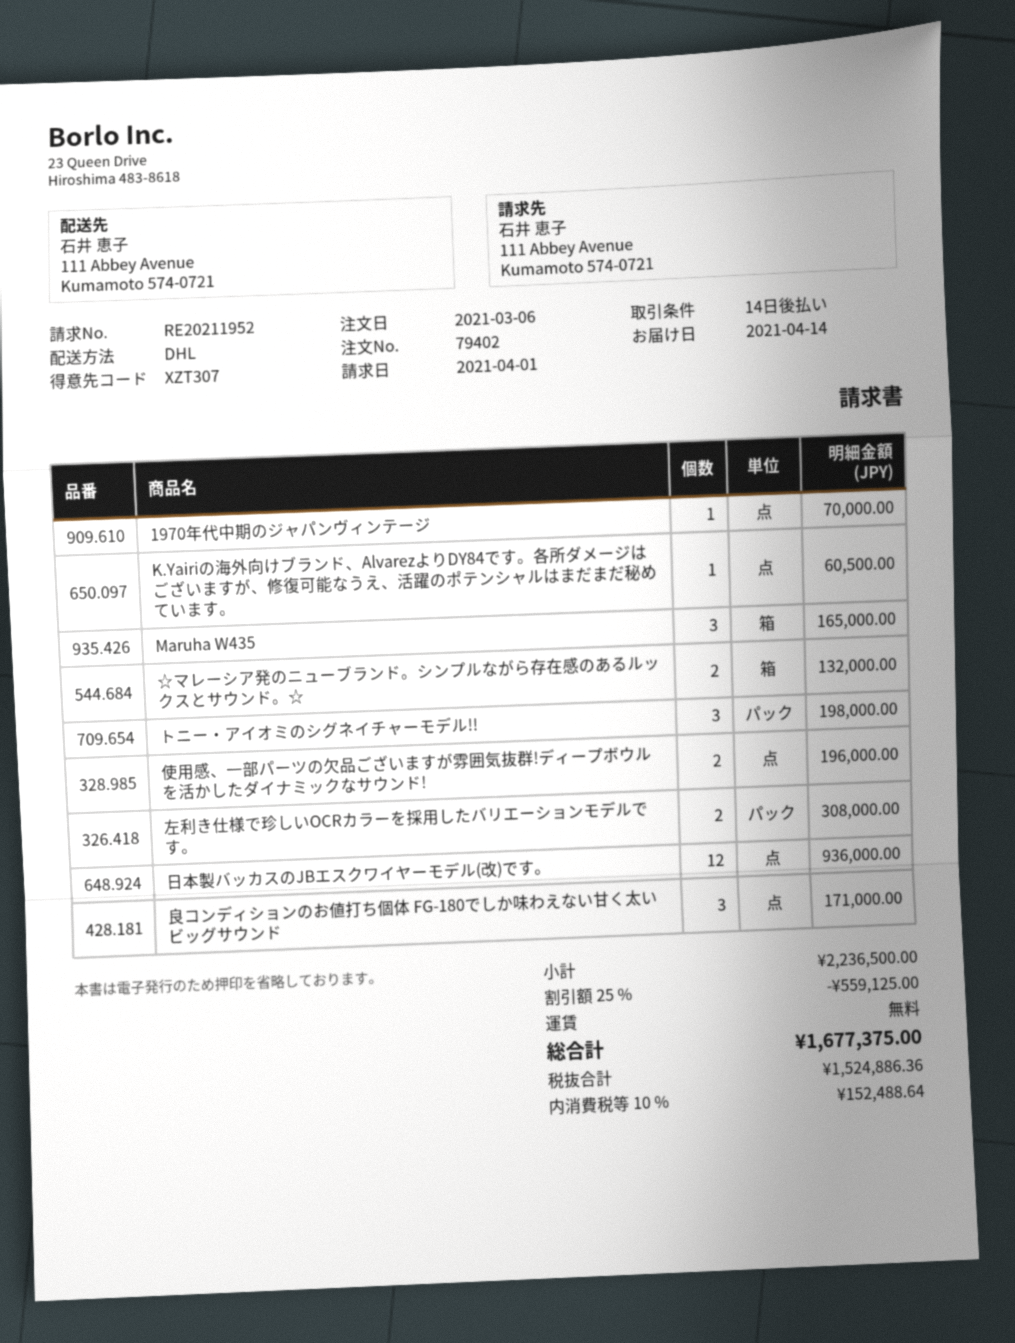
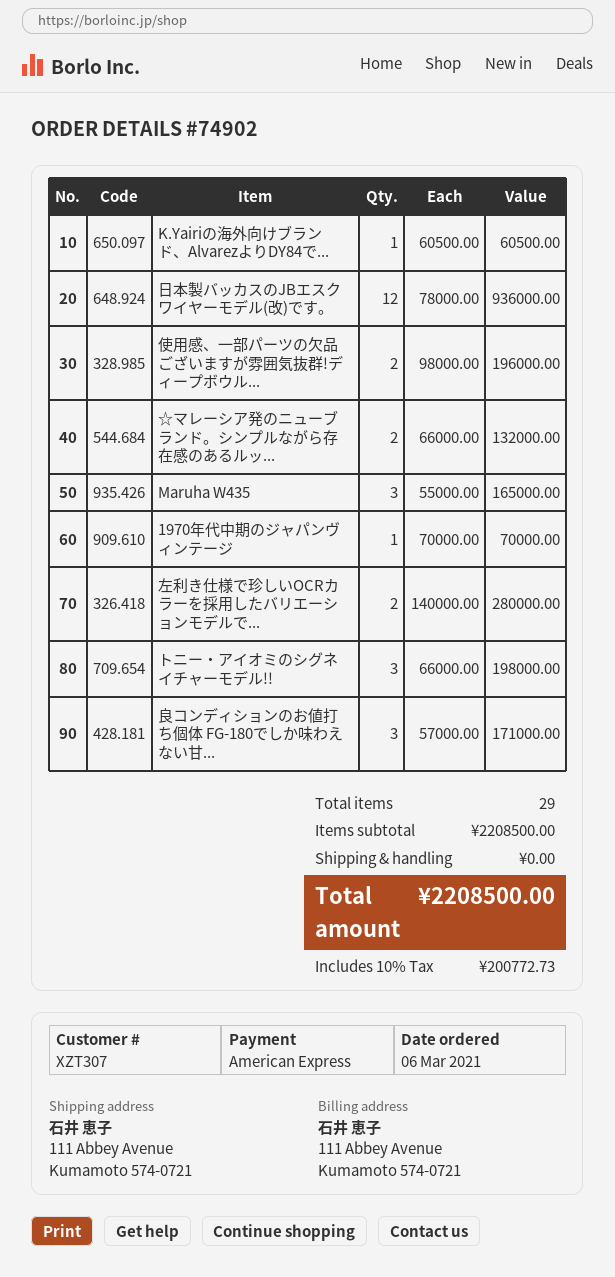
order number: 79402 -> 74902
左利き仕様で珍しいOCRカラーを採用したバリエーションモデルです。: 2 for 308000.00 -> 2 for 280000.00
subtotal: 2236500.00 -> 2208500.00
discount: 25% = 559125.00 -> none
tax: 10% = 152488.64 -> 10% = 200772.73
total: 1677375.00 -> 2208500.00

